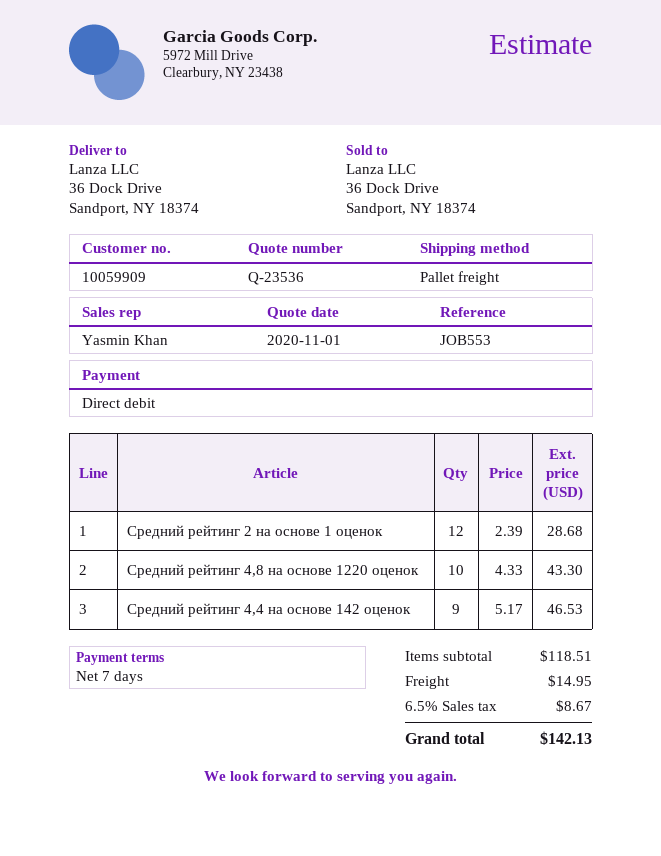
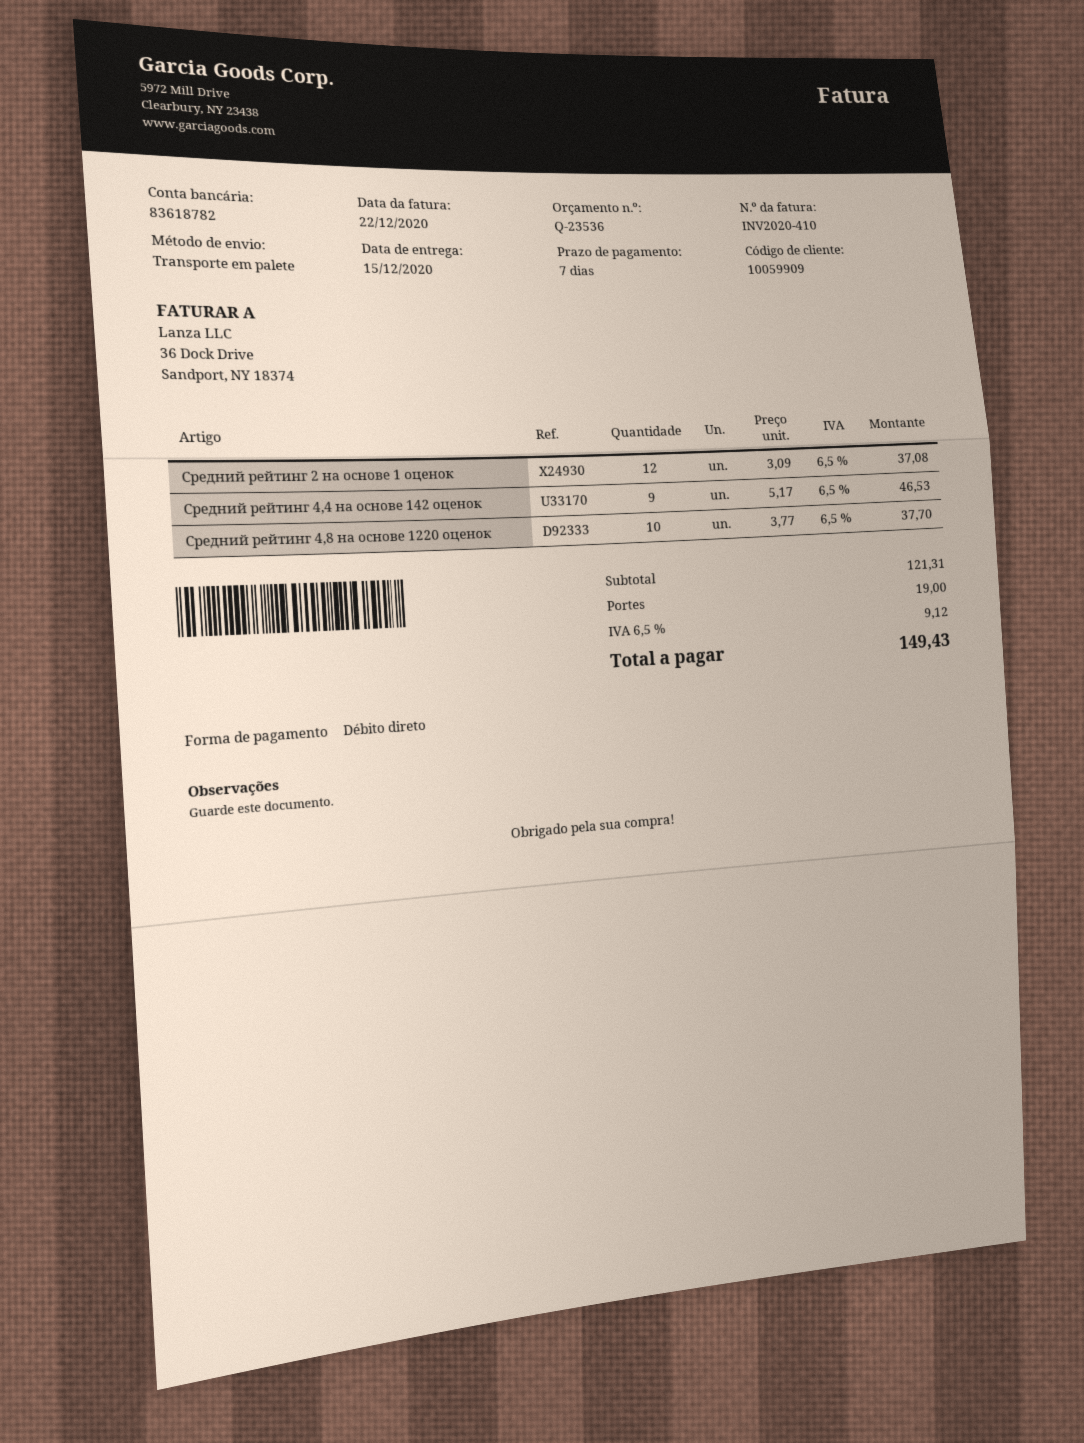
Средний рейтинг 2 на основе 1 оценок: 12 x 2.39 = 28.68 -> 12 x 3.09 = 37.08
Средний рейтинг 4,8 на основе 1220 оценок: 10 x 4.33 = 43.30 -> 10 x 3.77 = 37.70
subtotal: 118.51 -> 121.31
shipping: 14.95 -> 19.00
tax: 6.5% = 8.67 -> 6.5% = 9.12
total: 142.13 -> 149.43

